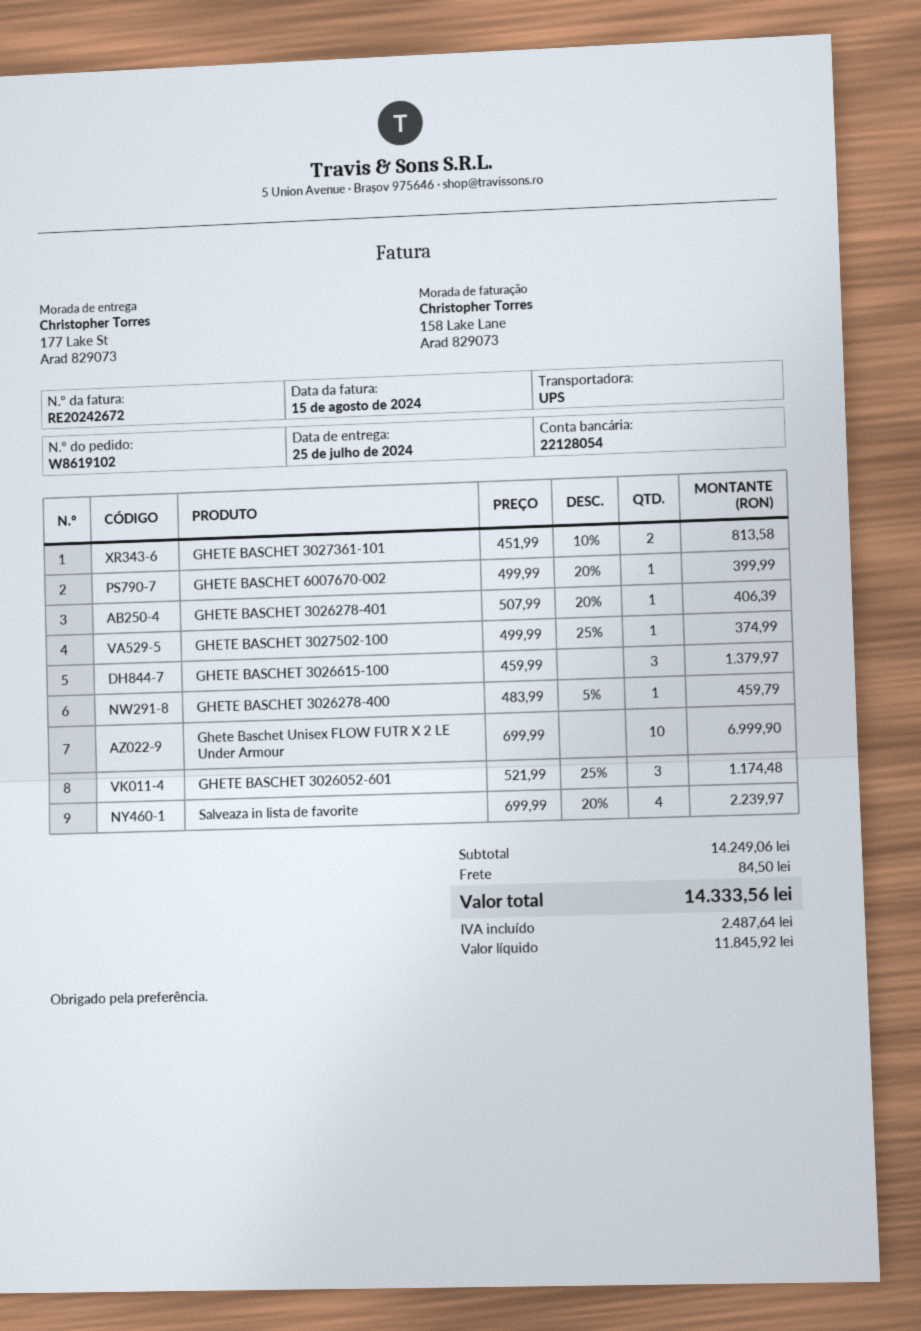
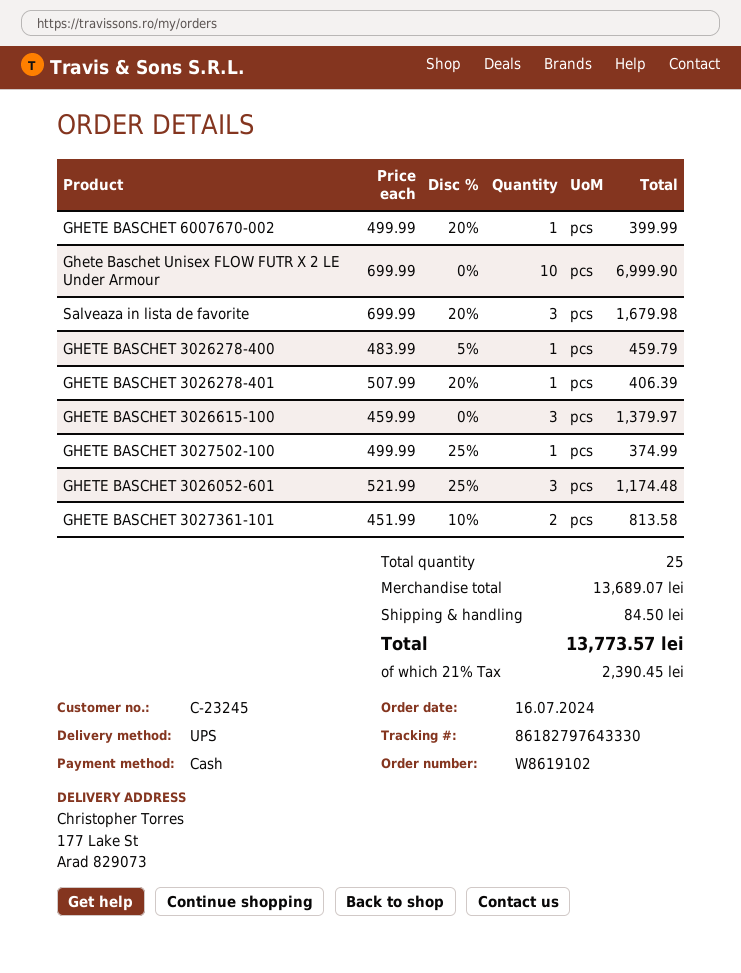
Salveaza in lista de favorite: 4 x 699.99 - 20% = 2239.97 -> 3 x 699.99 - 20% = 1679.98
subtotal: 14249.06 -> 13689.07
tax: 2487.64 -> 2390.45
total: 14333.56 -> 13773.57

